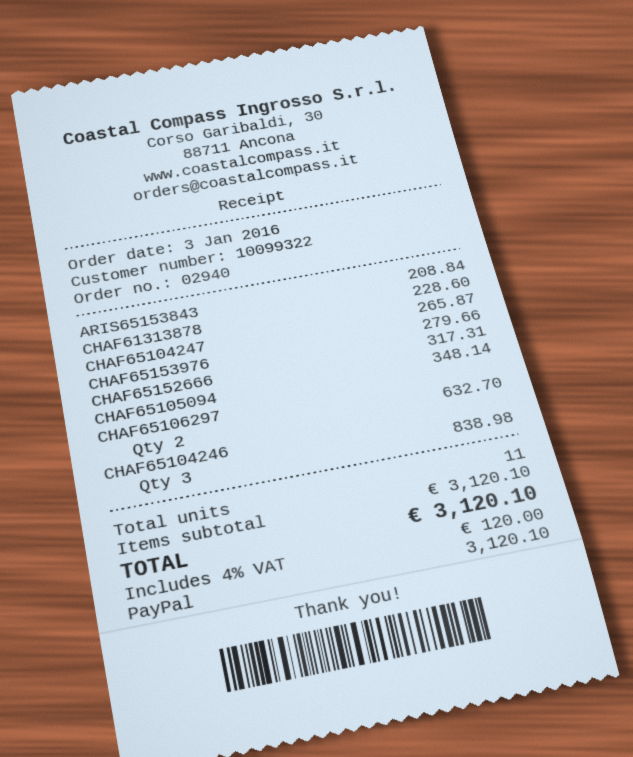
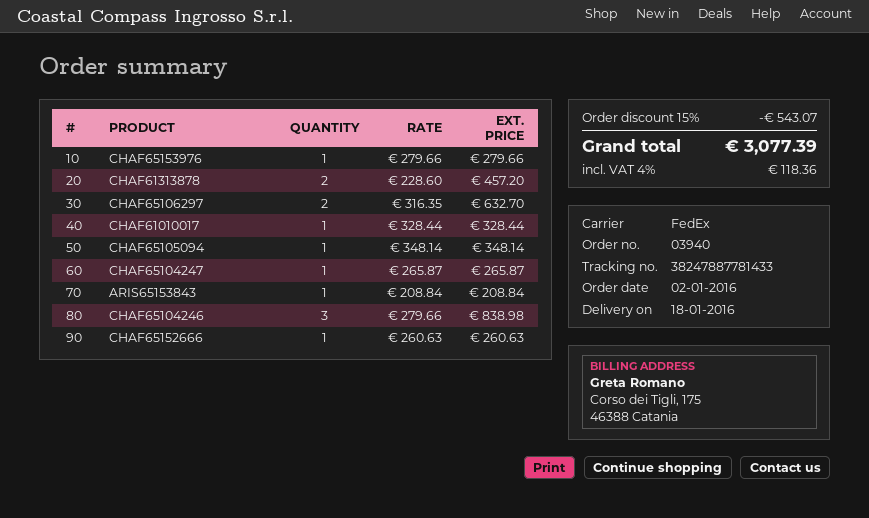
order number: 02940 -> 03940
order date: 2016-01-03 -> 2016-01-02
CHAF61313878: 1 for 228.60 -> 2 for 457.20
CHAF65152666: 1 for 317.31 -> 1 for 260.63
CHAF61010017: none -> 1 for 328.44
discount: none -> 15% = 543.07
tax: 4% = 120.00 -> 4% = 118.36
total: 3120.10 -> 3077.39

